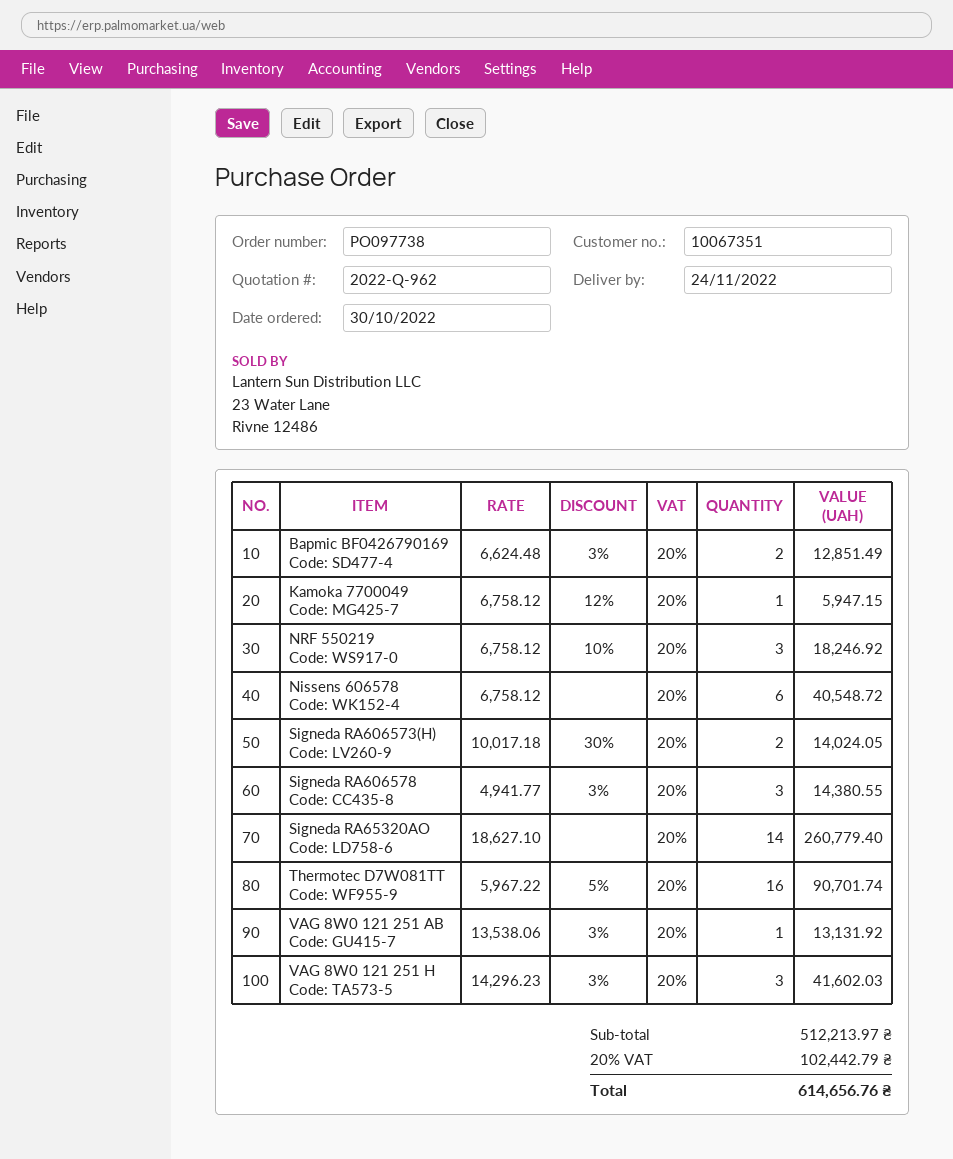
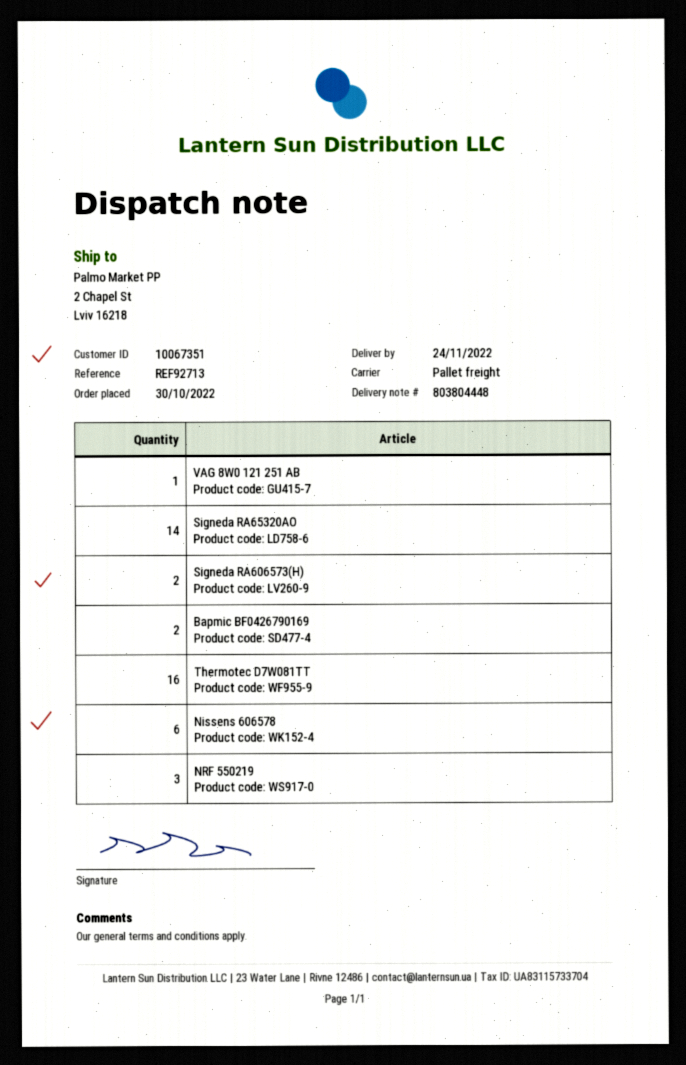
Kamoka 7700049: 1 -> none
Signeda RA606578: 3 -> none
VAG 8W0 121 251 H: 3 -> none

